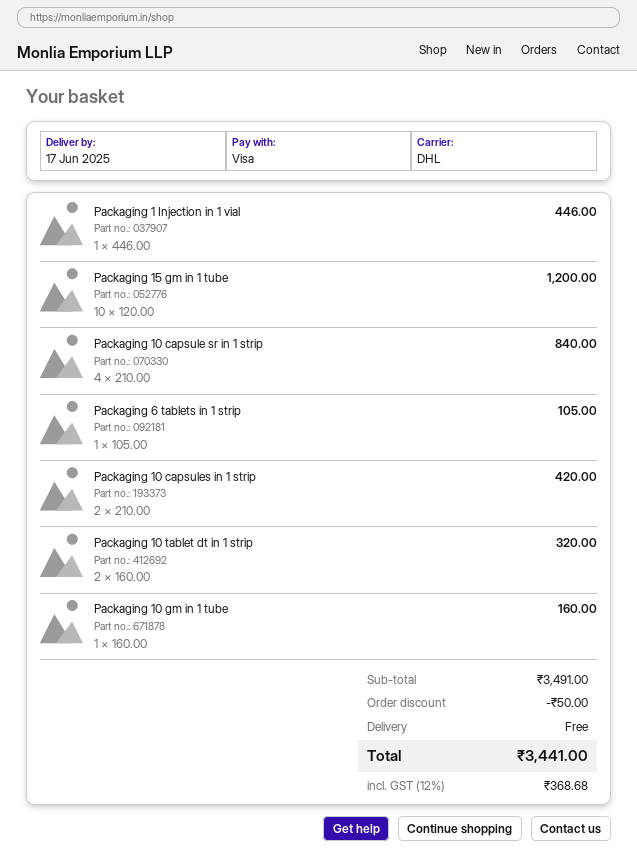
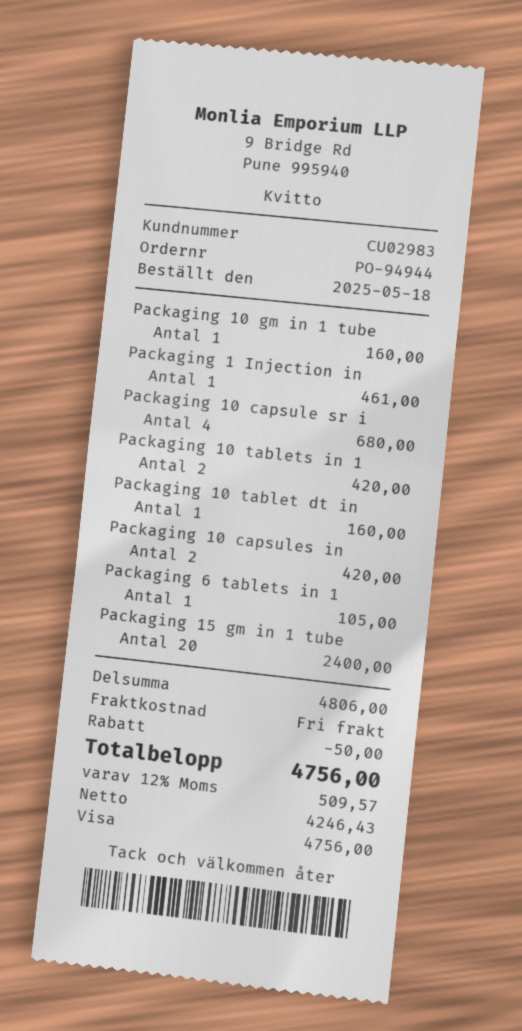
Packaging 1 Injection in 1 vial: 1 for 446.00 -> 1 for 461.00
Packaging 15 gm in 1 tube: 10 for 1200.00 -> 20 for 2400.00
Packaging 10 capsule sr in 1 strip: 4 for 840.00 -> 4 for 680.00
Packaging 10 tablet dt in 1 strip: 2 for 320.00 -> 1 for 160.00
Packaging 10 tablets in 1: none -> 2 for 420.00
subtotal: 3491.00 -> 4806.00
tax: 12% = 368.68 -> 12% = 509.57
total: 3441.00 -> 4756.00

